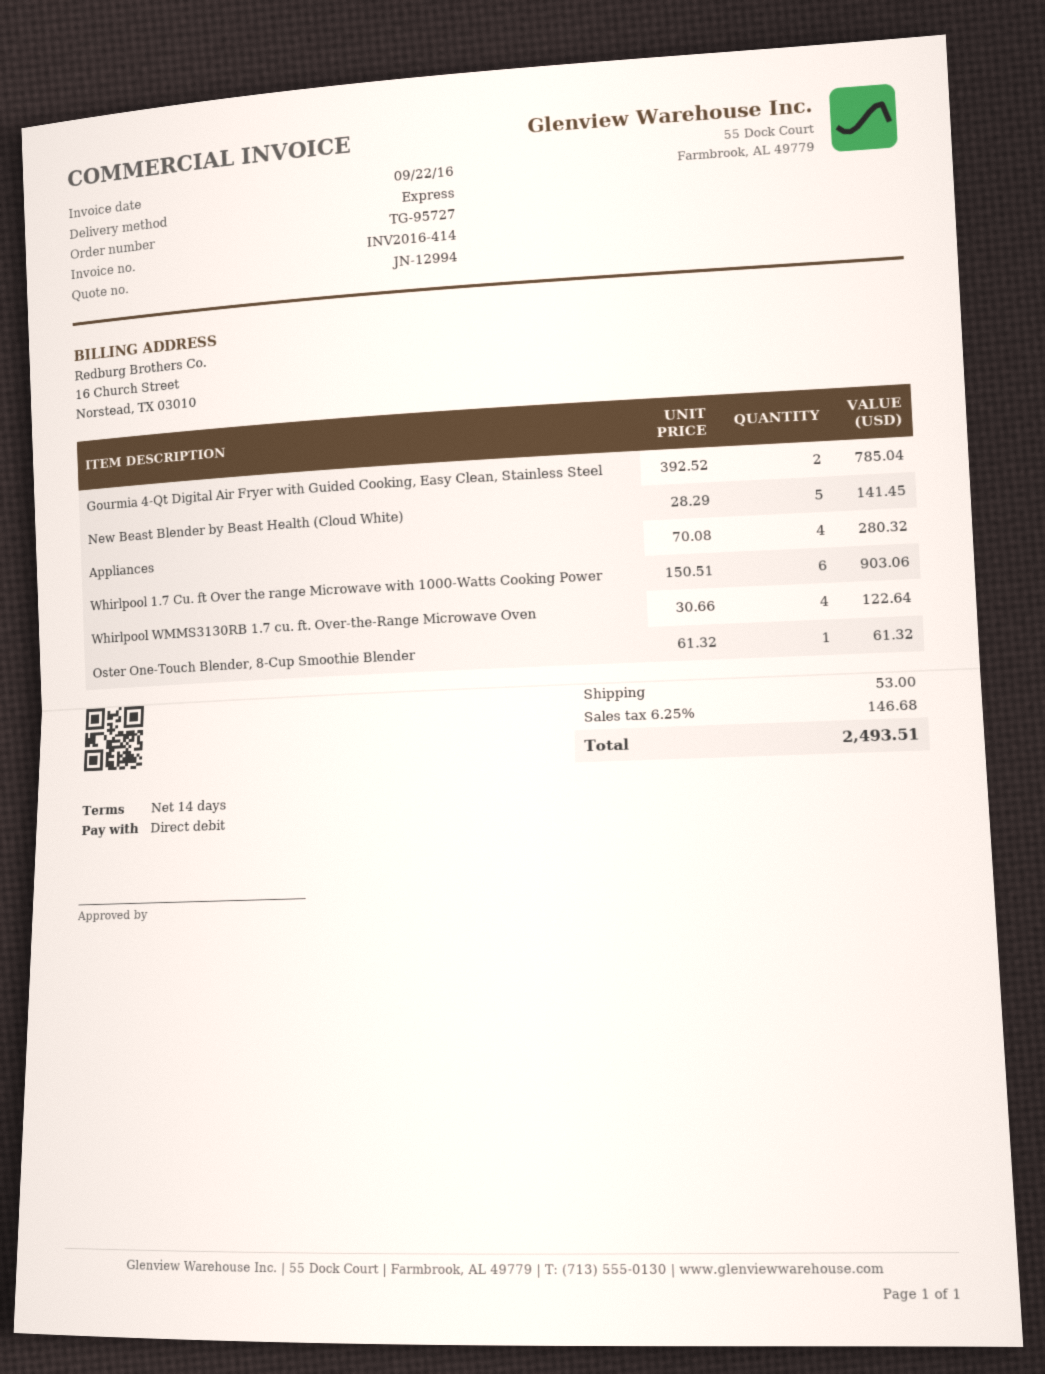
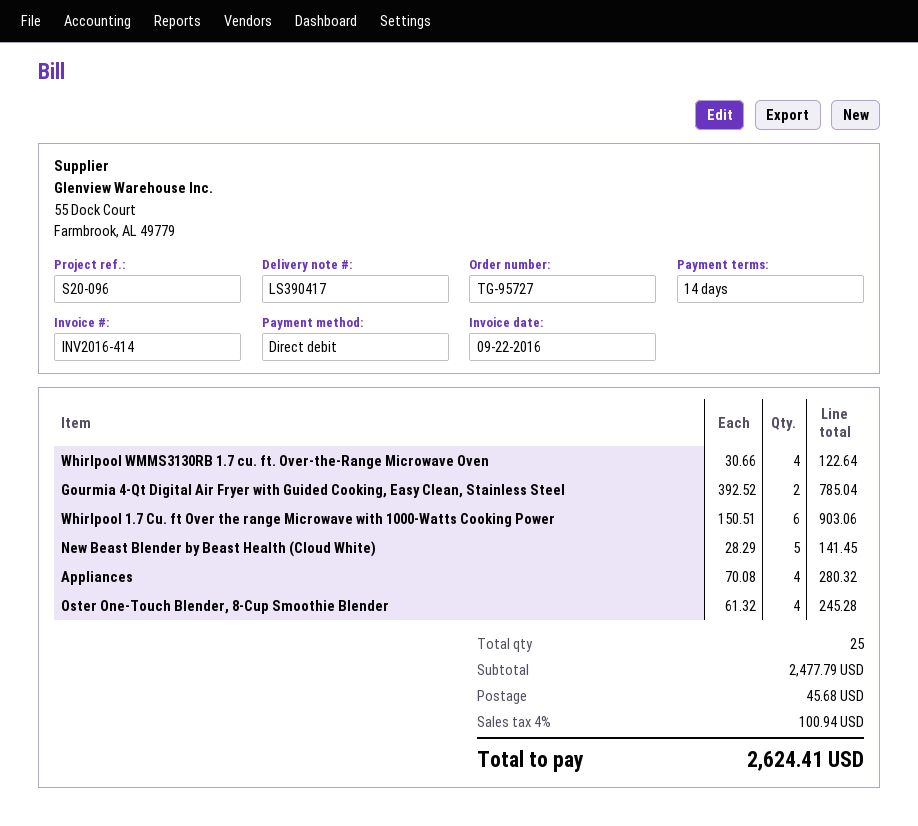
Oster One-Touch Blender, 8-Cup Smoothie Blender: 1 x 61.32 = 61.32 -> 4 x 61.32 = 245.28
shipping: 53.00 -> 45.68
tax: 6.25% = 146.68 -> 4% = 100.94
total: 2493.51 -> 2624.41

